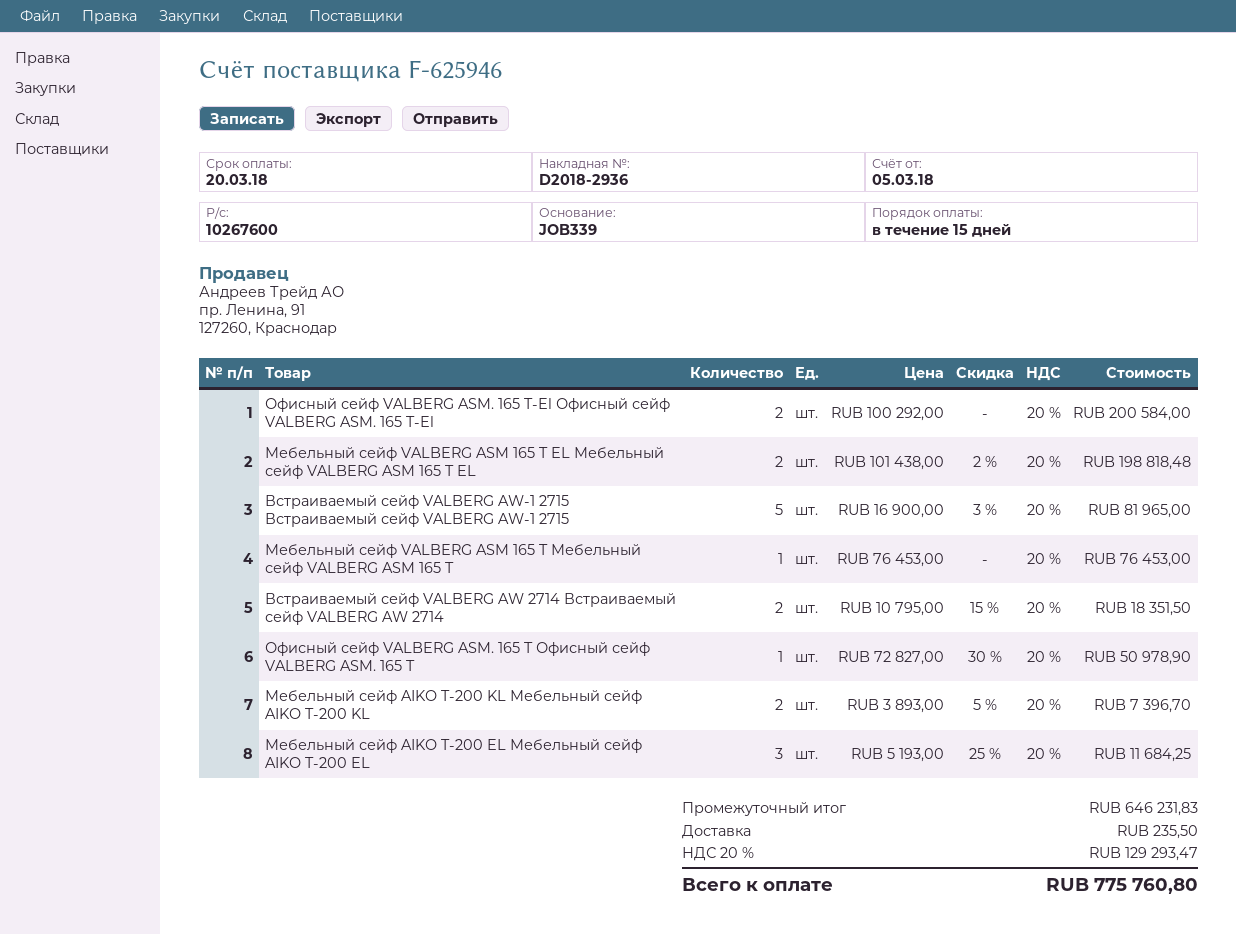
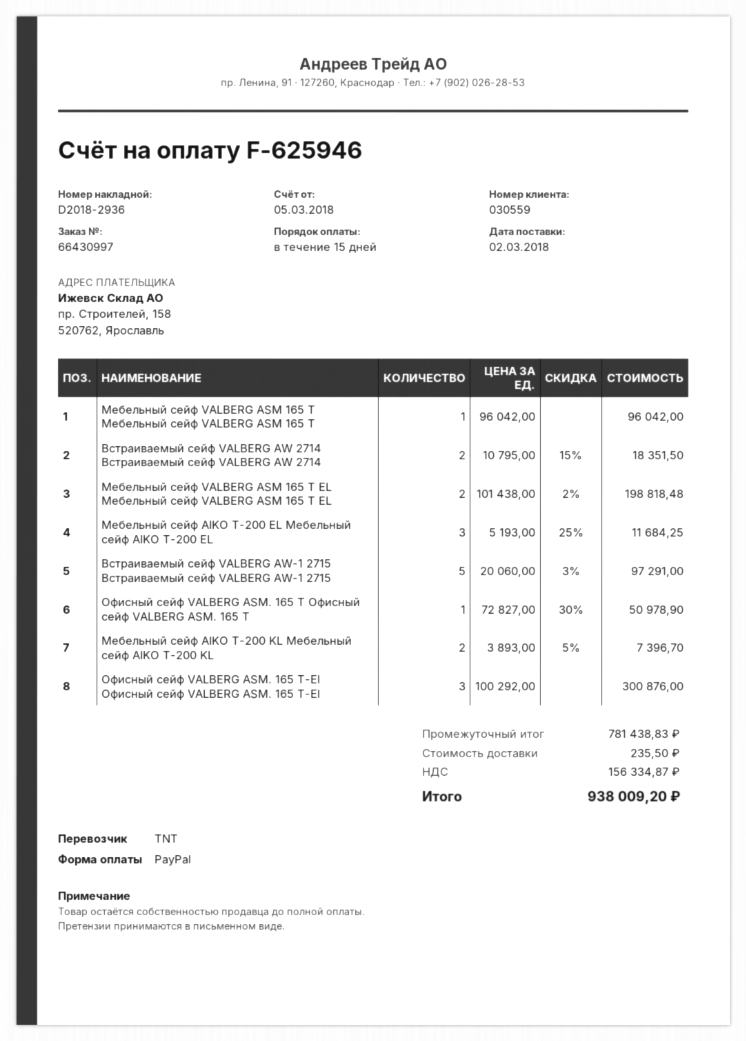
Офисный сейф VALBERG ASM. 165 T-El Офисный сейф VALBERG ASM. 165 T-El: 2 x 100292.00 = 200584.00 -> 3 x 100292.00 = 300876.00
Встраиваемый сейф VALBERG AW-1 2715 Встраиваемый сейф VALBERG AW-1 2715: 5 x 16900.00 - 3% = 81965.00 -> 5 x 20060.00 - 3% = 97291.00
Мебельный сейф VALBERG ASM 165 T Мебельный сейф VALBERG ASM 165 T: 1 x 76453.00 = 76453.00 -> 1 x 96042.00 = 96042.00
subtotal: 646231.83 -> 781438.83
tax: 129293.47 -> 156334.87
total: 775760.80 -> 938009.20

